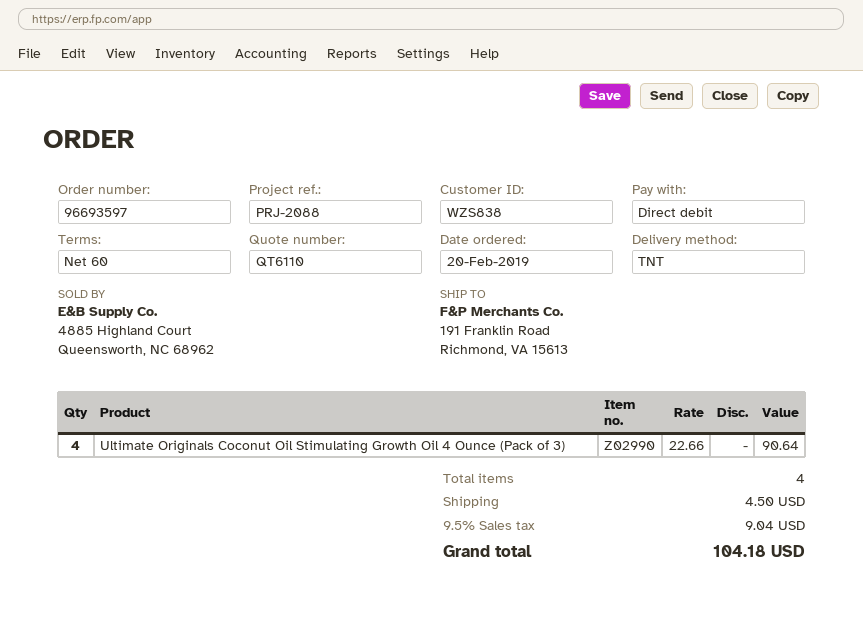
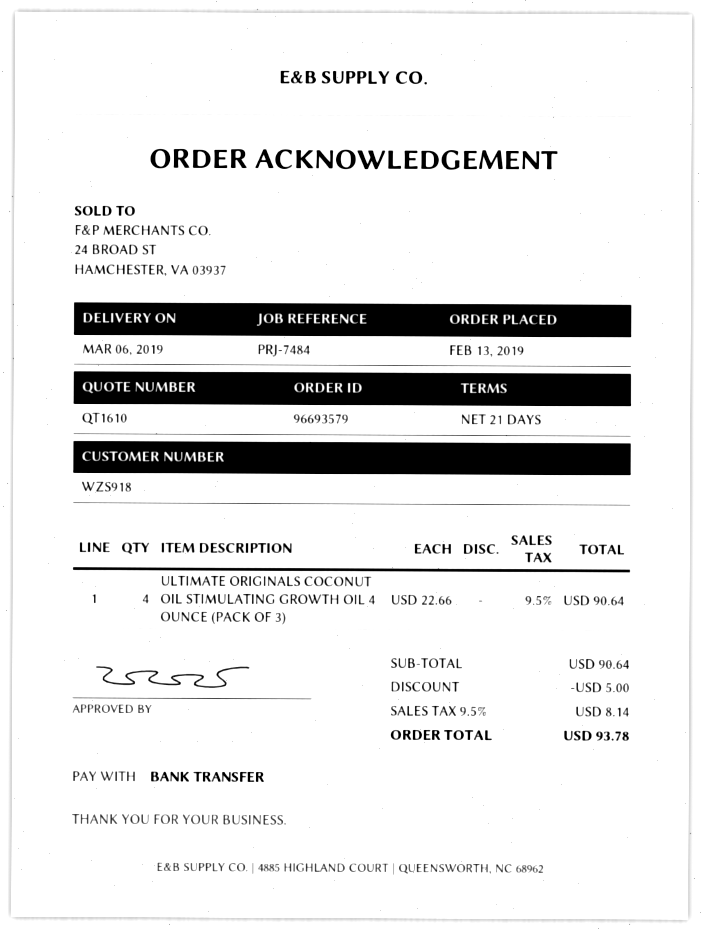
quote number: QT6110 -> QT1610
order number: 96693597 -> 96693579
order date: 2019-02-20 -> 2019-02-13
payment terms: 60 days -> 21 days
customer number: WZS838 -> WZS918
reference: PRJ-2088 -> PRJ-7484
payment method: direct debit -> bank transfer
discount: none -> 5.00
shipping: 4.50 -> none
tax: 9.5% = 9.04 -> 9.5% = 8.14
total: 104.18 -> 93.78

